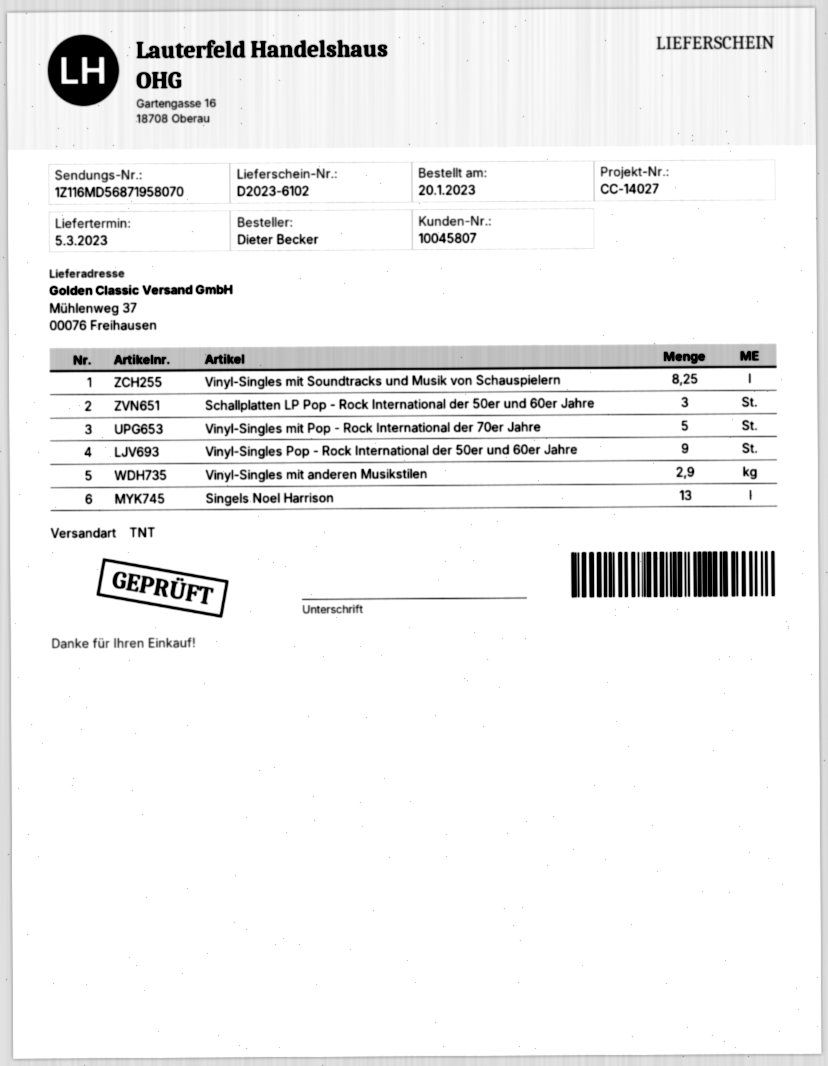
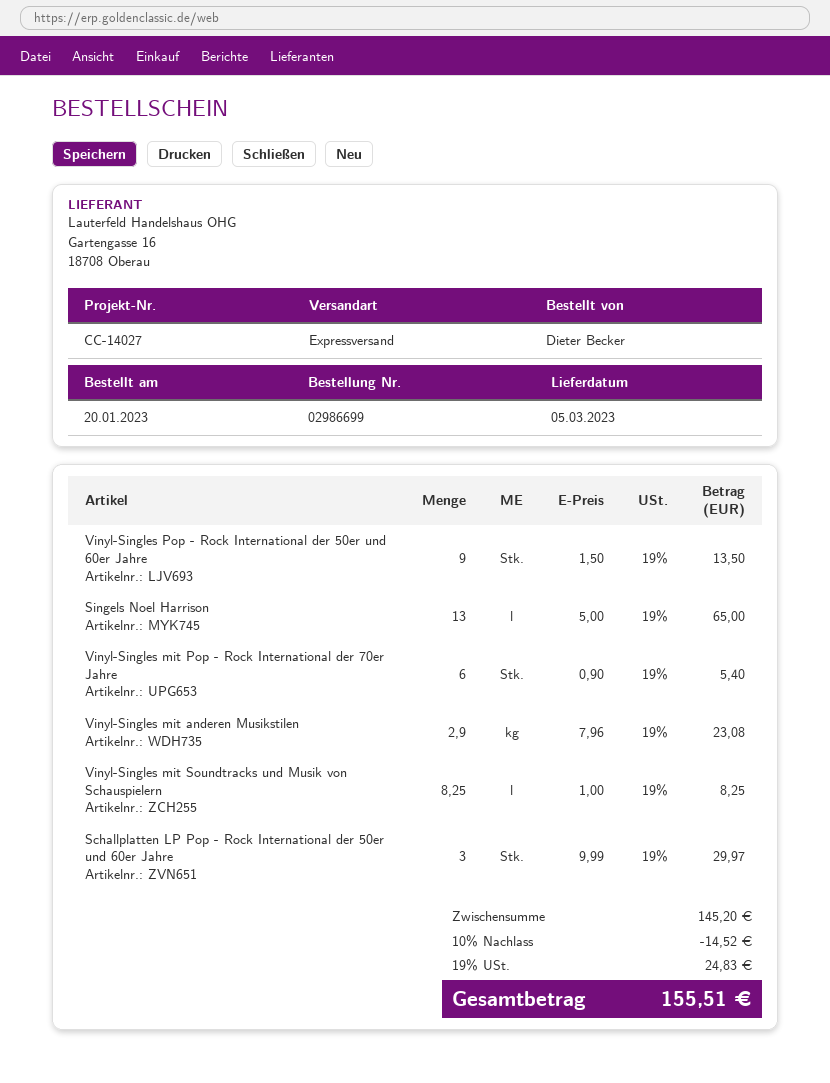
shipping method: TNT -> express
Vinyl-Singles mit Pop - Rock International der 70er Jahre: 5 -> 6

